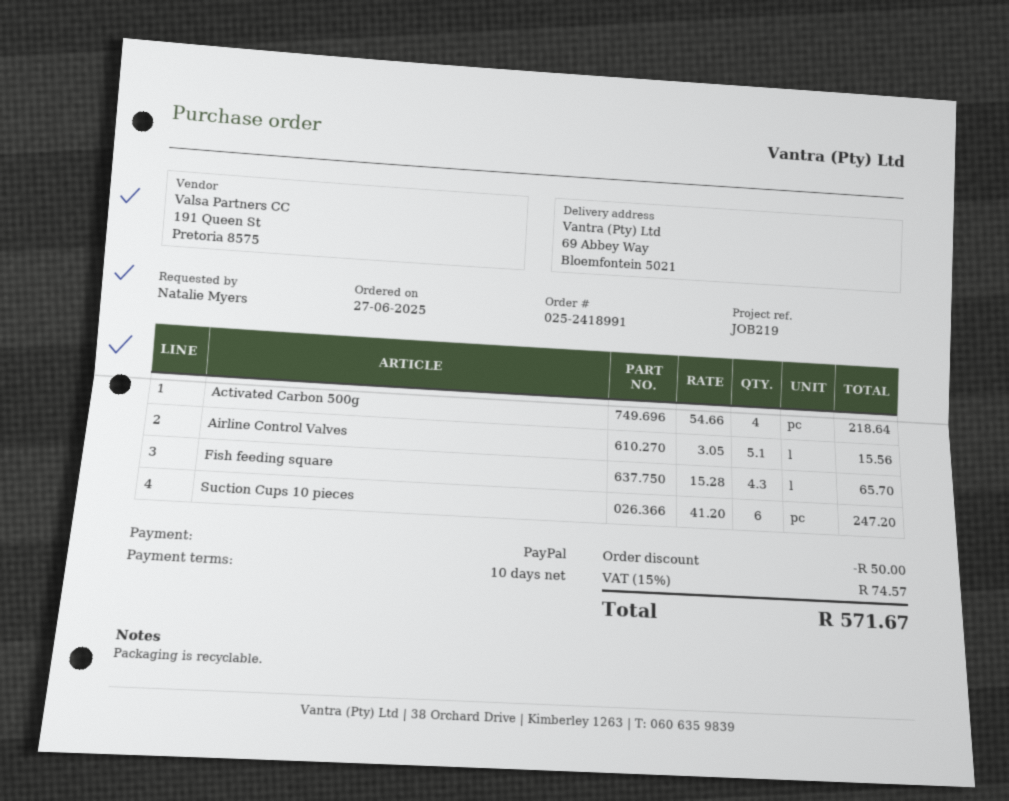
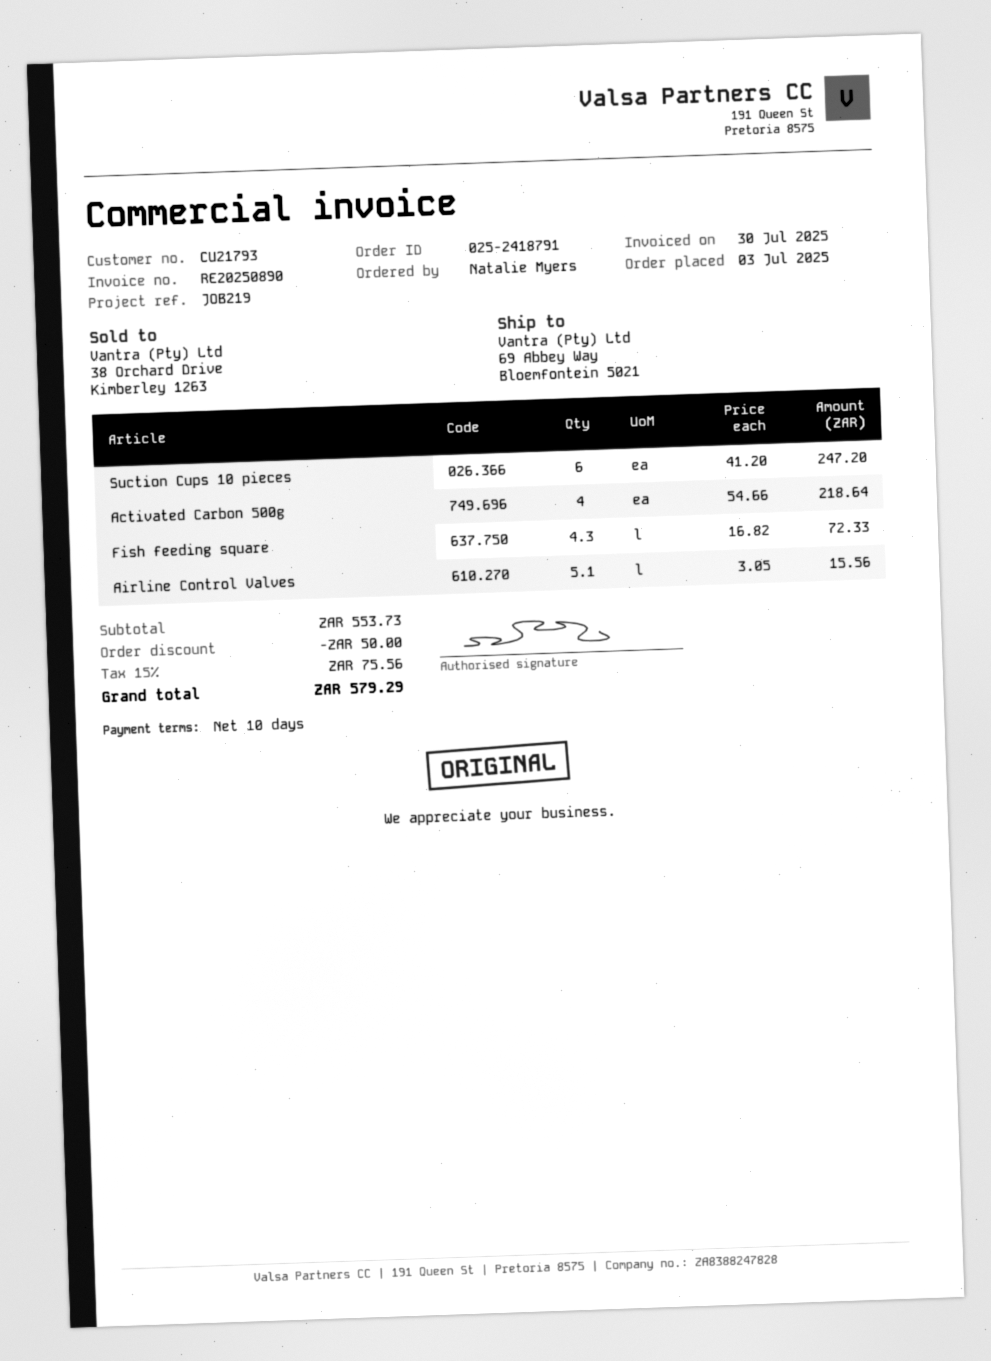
order number: 025-2418991 -> 025-2418791
order date: 2025-06-27 -> 2025-07-03
Fish feeding square: 4.3 x 15.28 = 65.70 -> 4.3 x 16.82 = 72.33
tax: 15% = 74.57 -> 15% = 75.56
total: 571.67 -> 579.29

